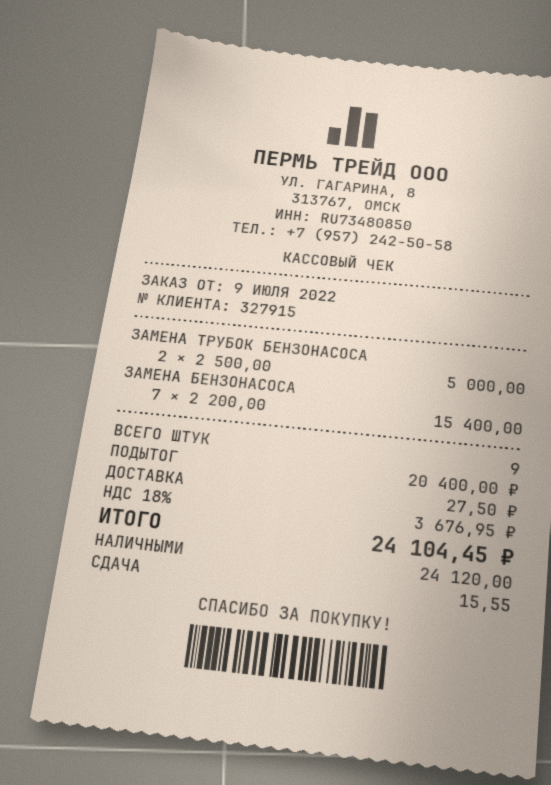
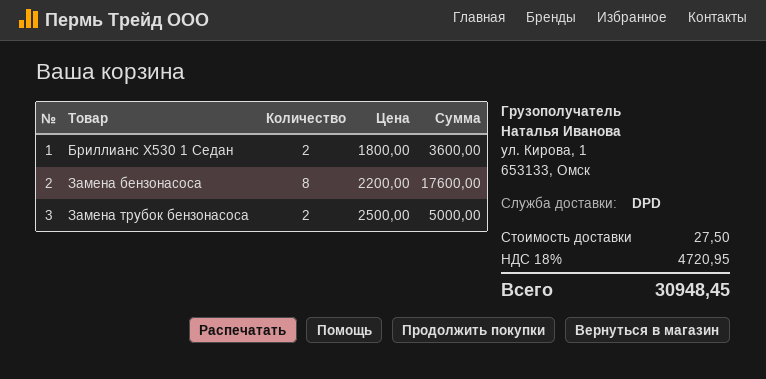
ЗАМЕНА БЕНЗОНАСОСА: 7 x 2200.00 = 15400.00 -> 8 x 2200.00 = 17600.00
Бриллианс Х530 1 Седан: none -> 2 x 1800.00 = 3600.00
tax: 18% = 3676.95 -> 18% = 4720.95
total: 24104.45 -> 30948.45

